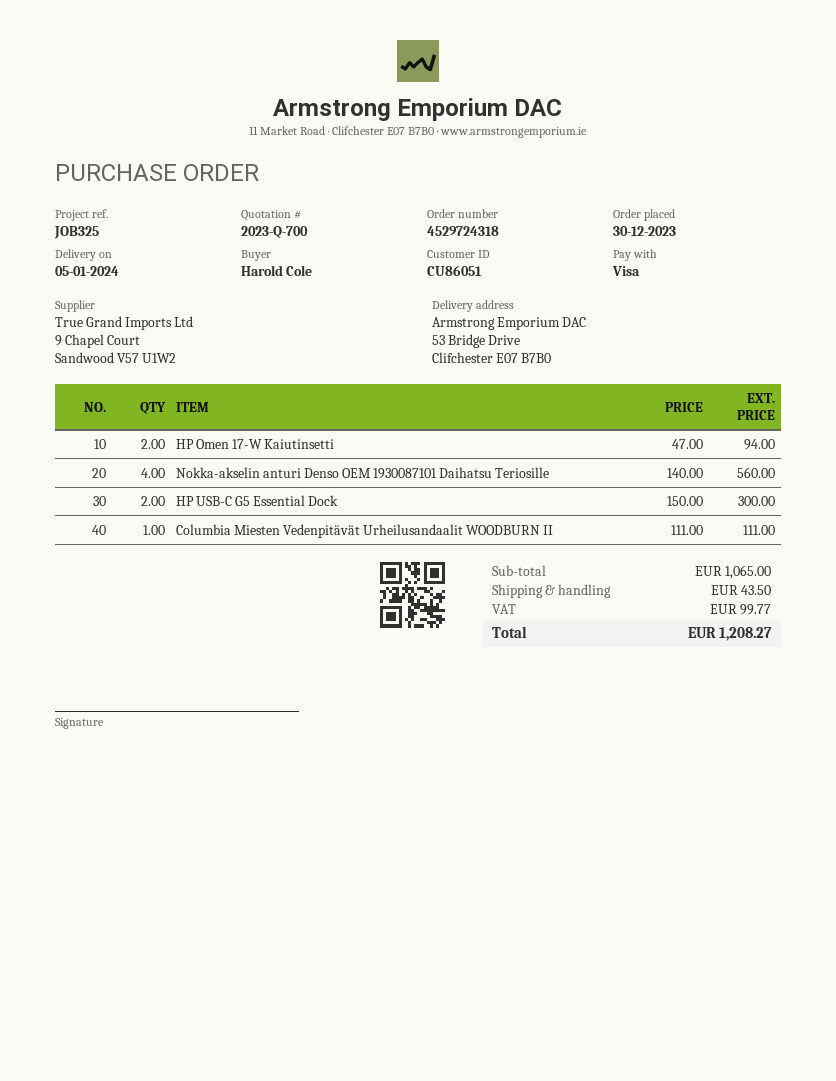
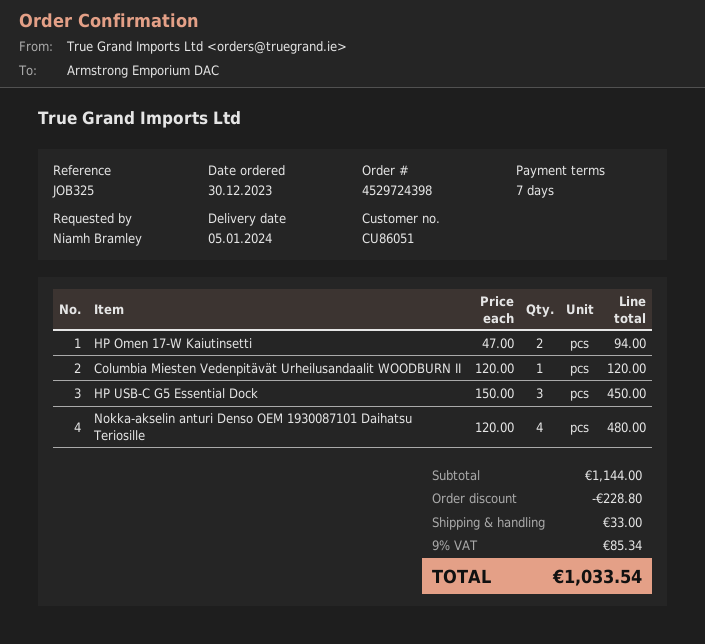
order number: 4529724318 -> 4529724398
ordered by: Harold Cole -> Niamh Bramley
Nokka-akselin anturi Denso OEM 1930087101 Daihatsu Teriosille: 4 x 140.00 = 560.00 -> 4 x 120.00 = 480.00
HP USB-C G5 Essential Dock: 2 x 150.00 = 300.00 -> 3 x 150.00 = 450.00
Columbia Miesten Vedenpitävät Urheilusandaalit WOODBURN II: 1 x 111.00 = 111.00 -> 1 x 120.00 = 120.00
subtotal: 1065.00 -> 1144.00
discount: none -> 228.80
shipping: 43.50 -> 33.00
tax: 99.77 -> 85.34
total: 1208.27 -> 1033.54

